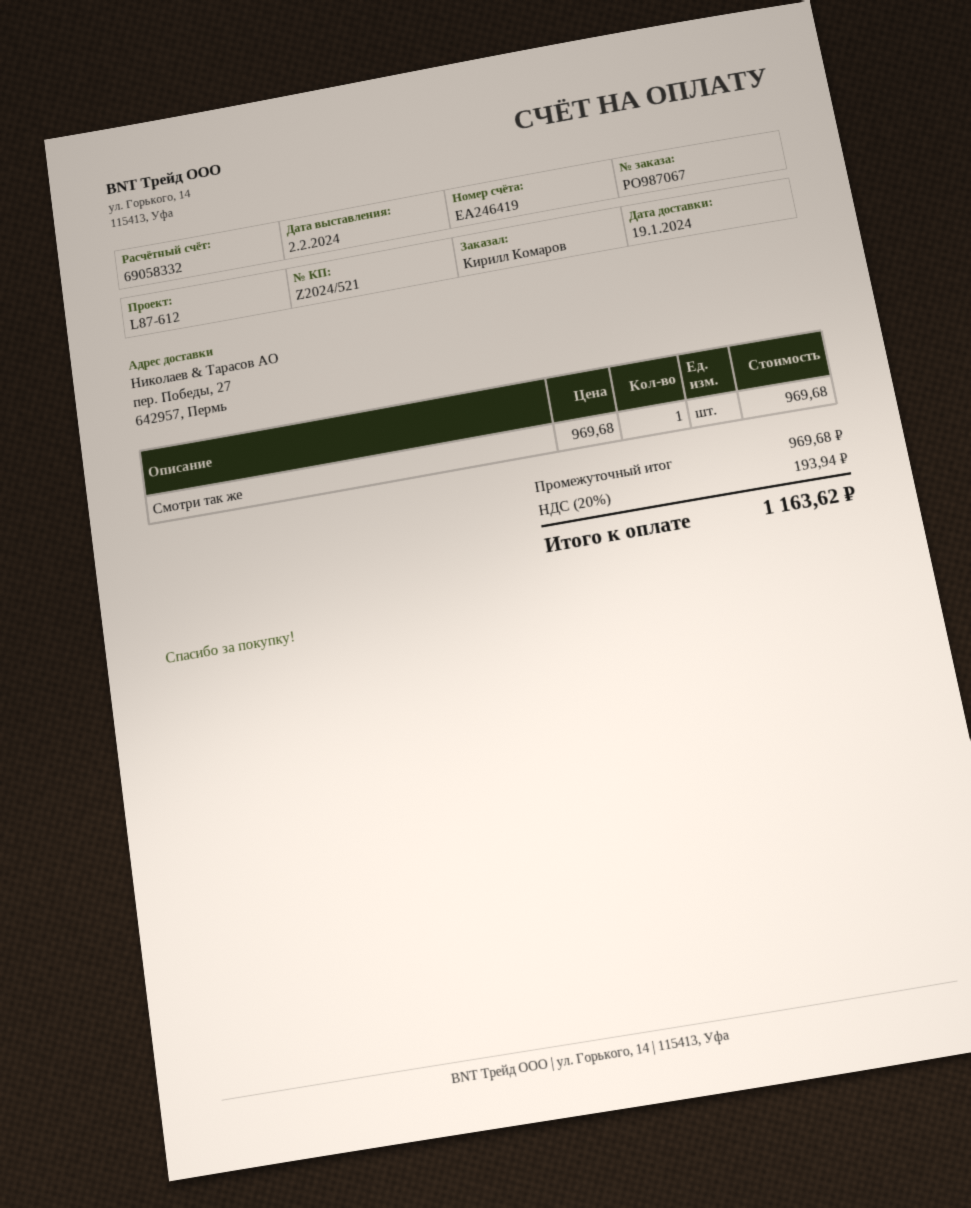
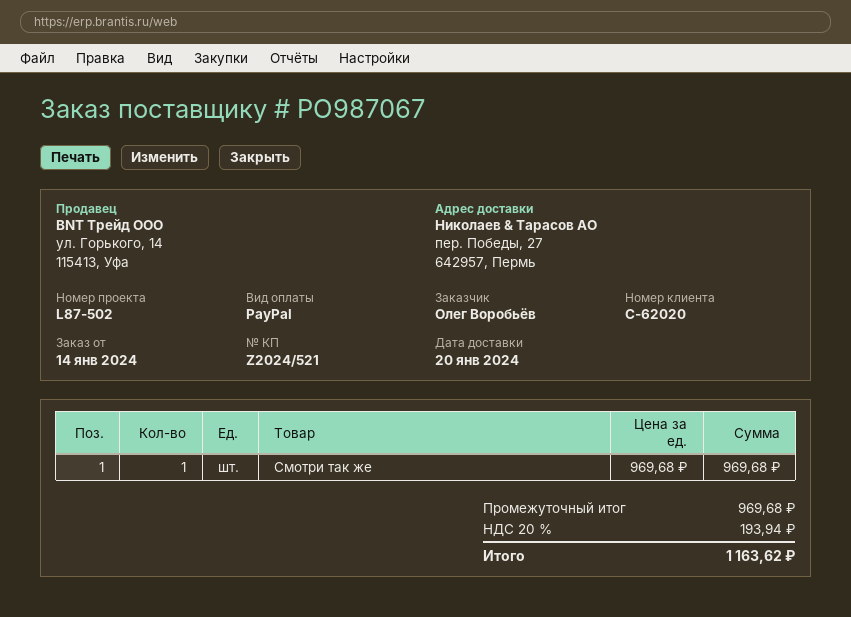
delivery date: 2024-01-19 -> 2024-01-20
reference: L87-612 -> L87-502
ordered by: Кирилл Комаров -> Олег Воробьёв

